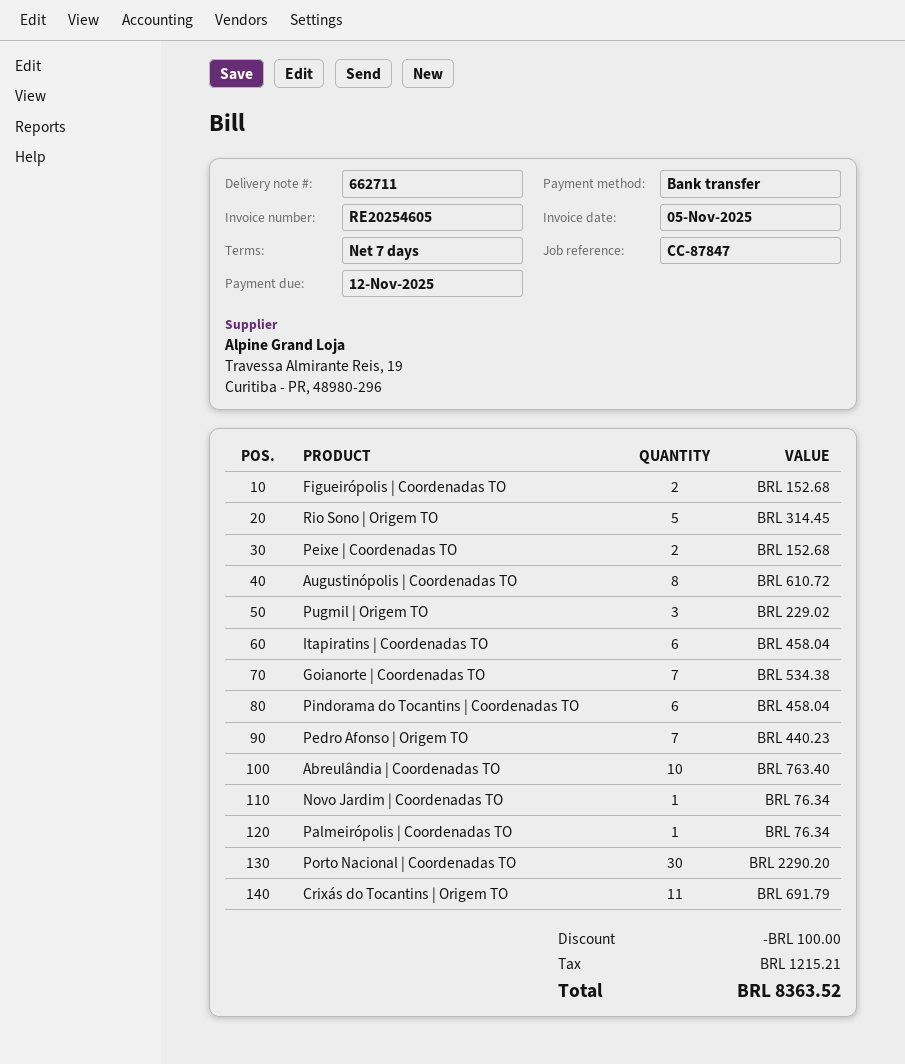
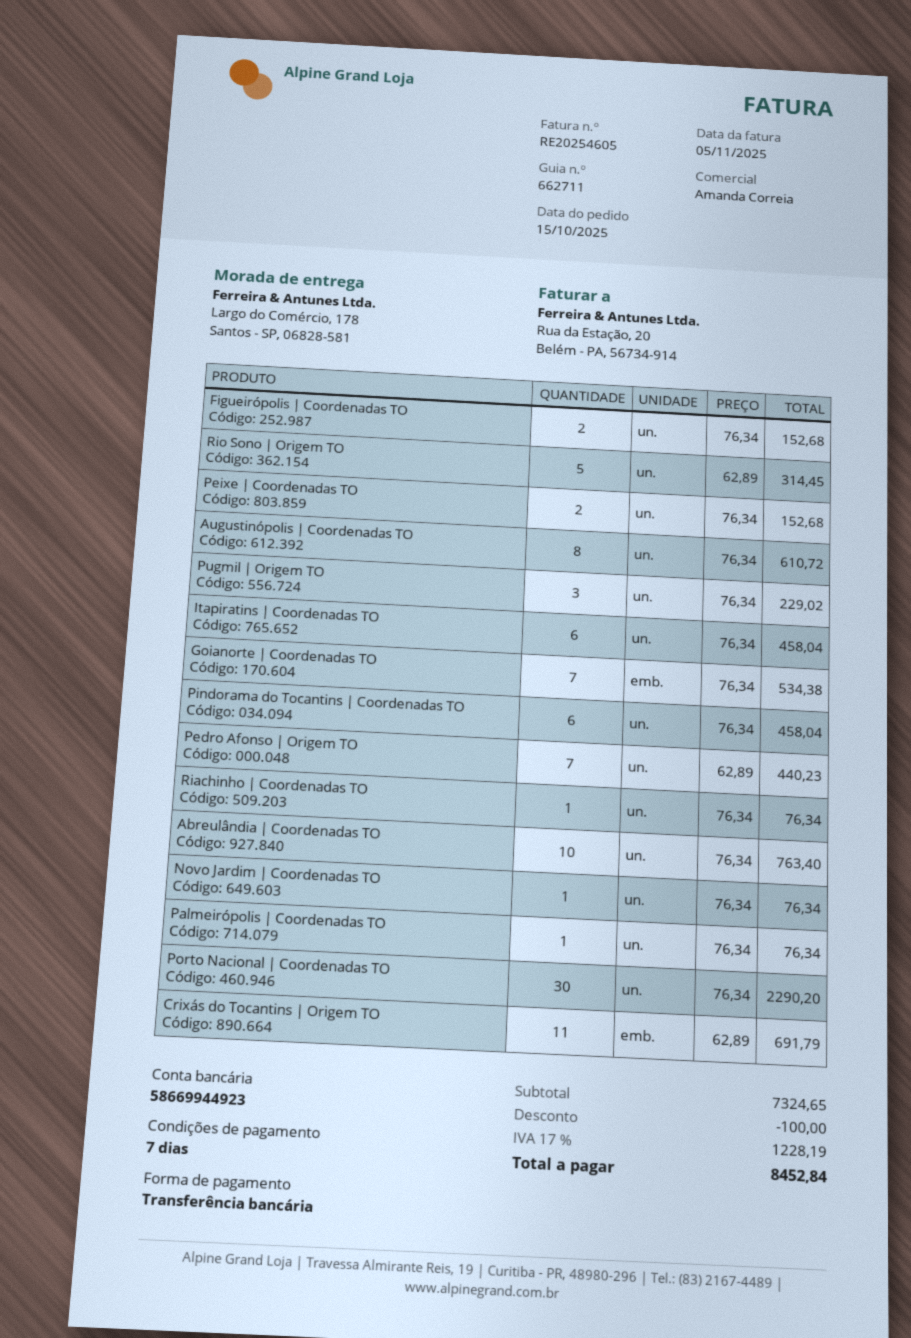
Riachinho | Coordenadas TO: none -> 1 for 76.34
tax: 1215.21 -> 1228.19
total: 8363.52 -> 8452.84

